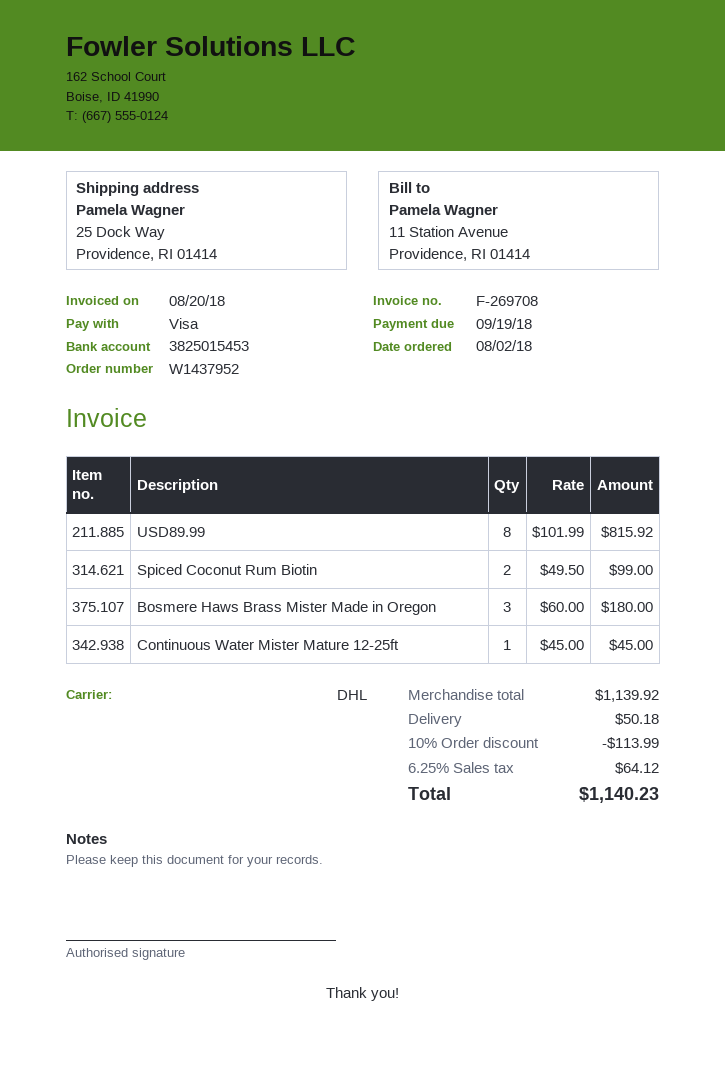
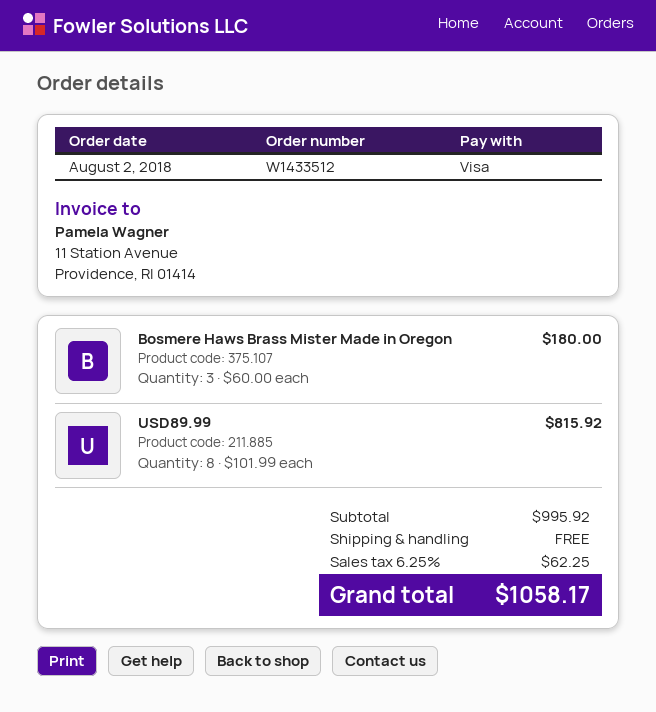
order number: W1437952 -> W1433512
Spiced Coconut Rum Biotin: 2 x 49.50 = 99.00 -> none
Continuous Water Mister Mature 12-25ft: 1 x 45.00 = 45.00 -> none
subtotal: 1139.92 -> 995.92
discount: 10% = 113.99 -> none
shipping: 50.18 -> 0.00
tax: 6.25% = 64.12 -> 6.25% = 62.25
total: 1140.23 -> 1058.17

